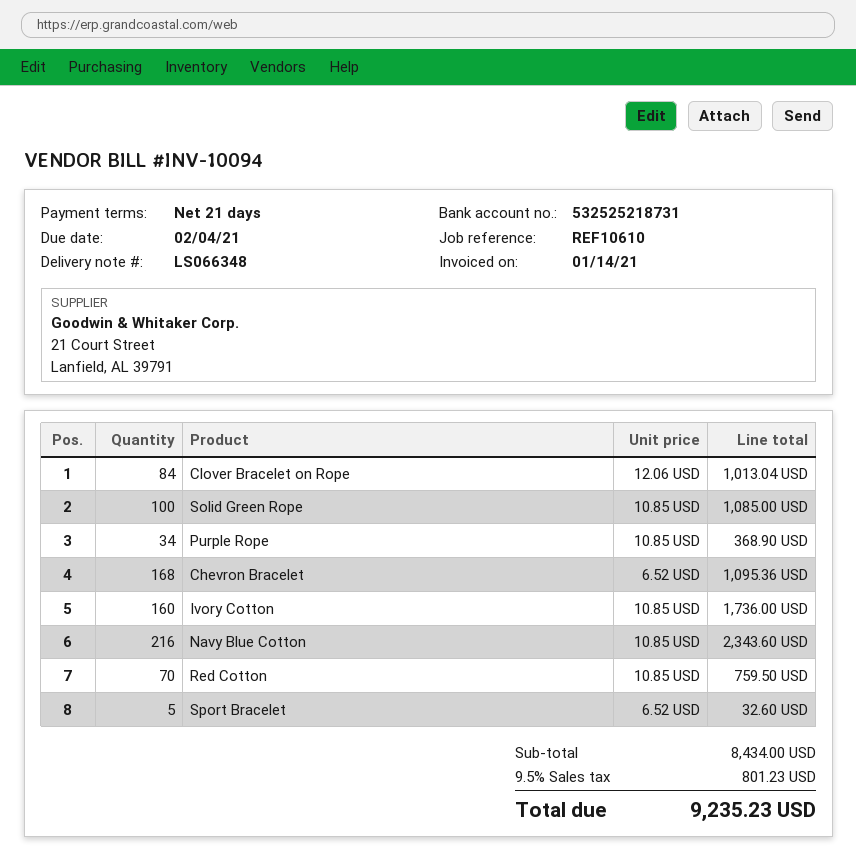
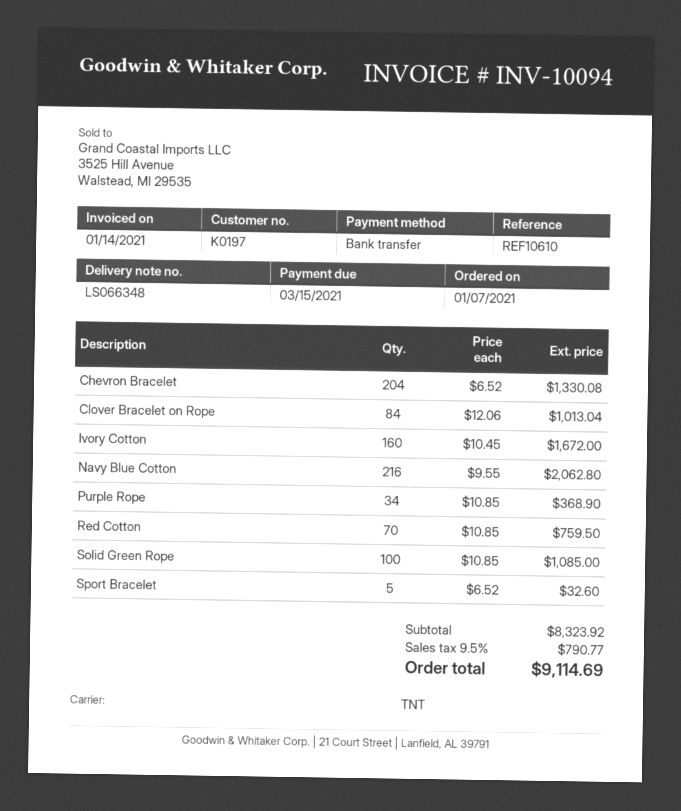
due date: 2021-02-04 -> 2021-03-15
Chevron Bracelet: 168 x 6.52 = 1095.36 -> 204 x 6.52 = 1330.08
Ivory Cotton: 160 x 10.85 = 1736.00 -> 160 x 10.45 = 1672.00
Navy Blue Cotton: 216 x 10.85 = 2343.60 -> 216 x 9.55 = 2062.80
subtotal: 8434.00 -> 8323.92
tax: 9.5% = 801.23 -> 9.5% = 790.77
total: 9235.23 -> 9114.69

